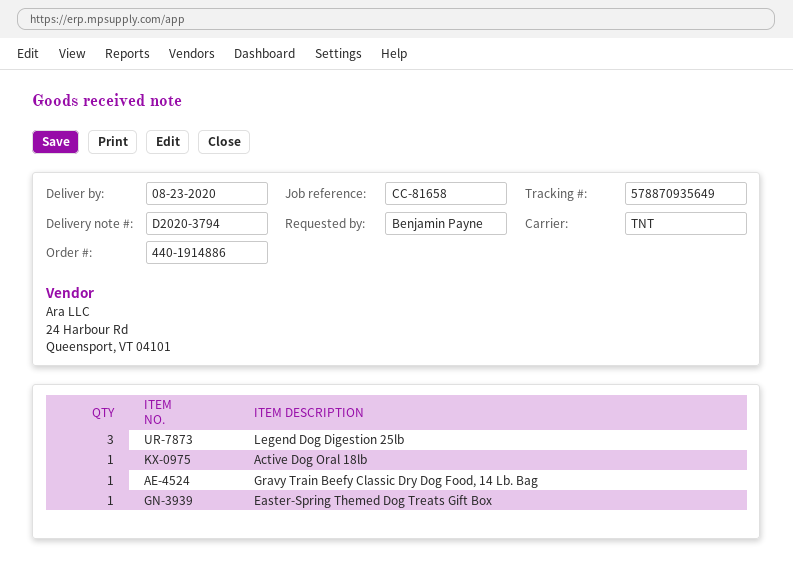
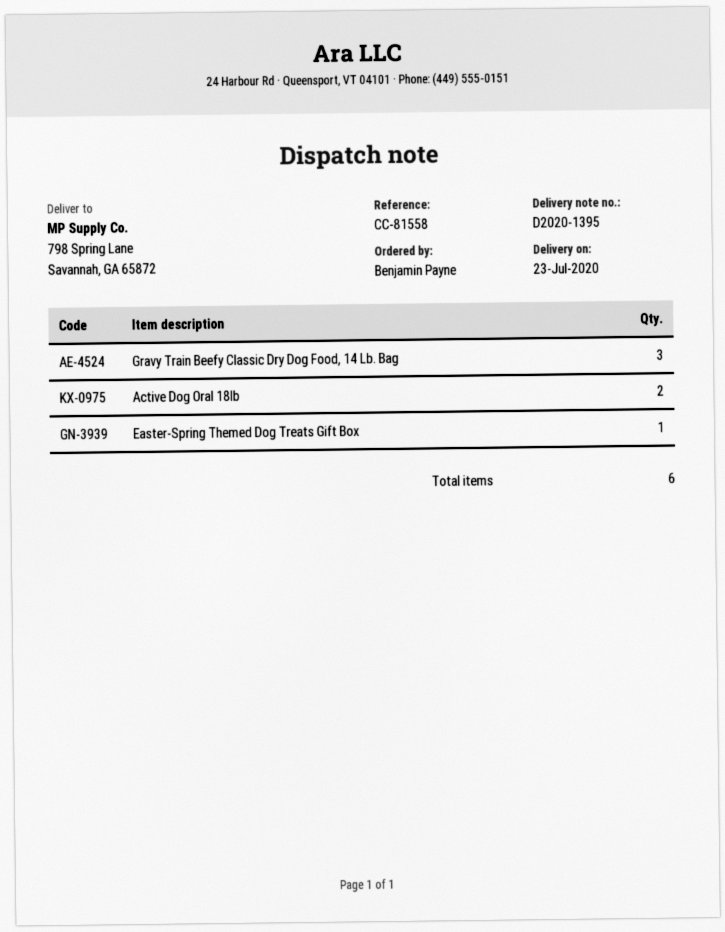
delivery note number: D2020-3794 -> D2020-1395
delivery date: 2020-08-23 -> 2020-07-23
reference: CC-81658 -> CC-81558
Legend Dog Digestion 25lb: 3 -> none
Active Dog Oral 18lb: 1 -> 2
Gravy Train Beefy Classic Dry Dog Food, 14 Lb. Bag: 1 -> 3

